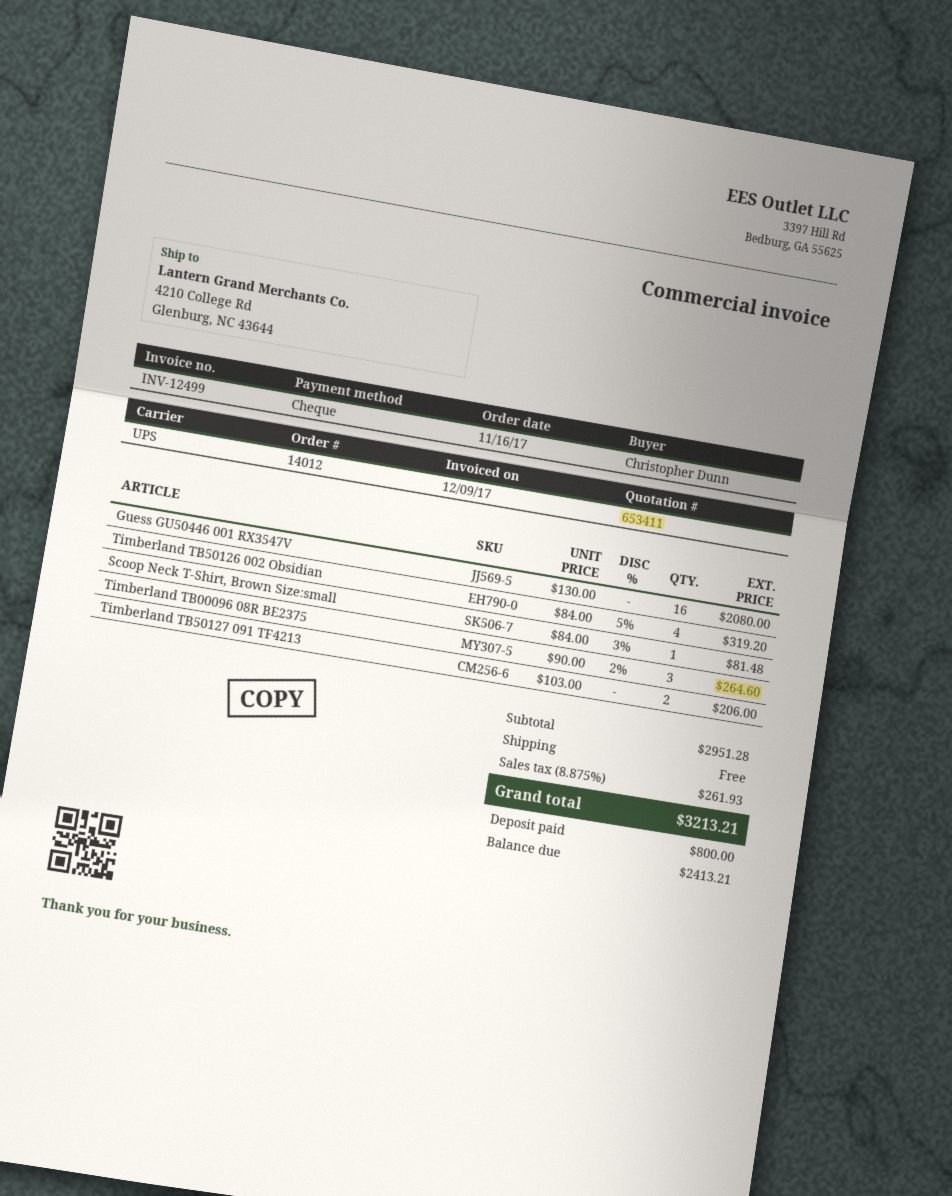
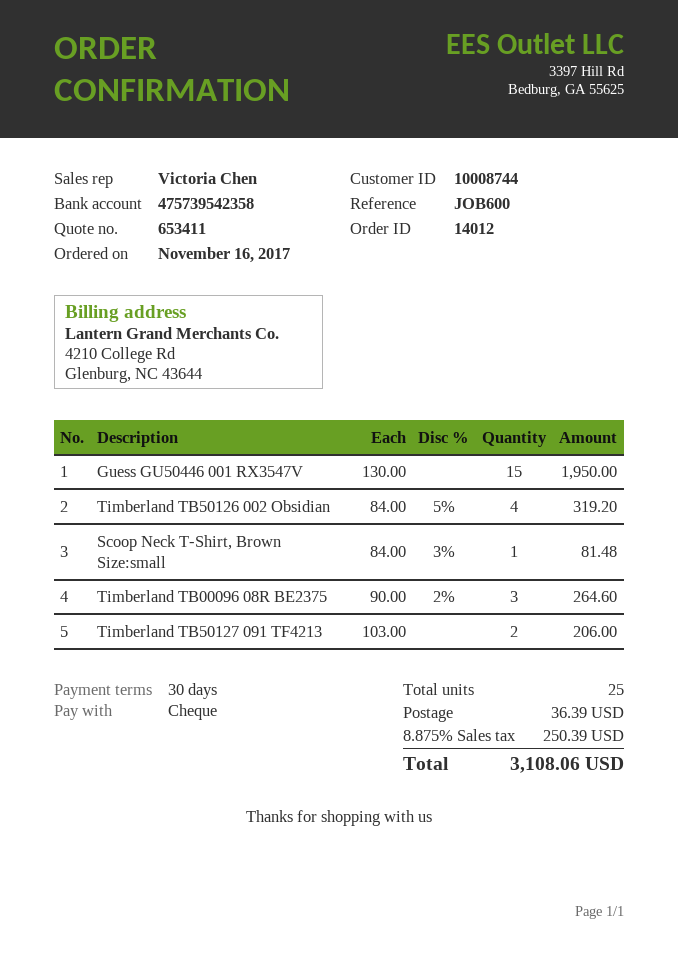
Guess GU50446 001 RX3547V: 16 x 130.00 = 2080.00 -> 15 x 130.00 = 1950.00
shipping: 0.00 -> 36.39
tax: 8.875% = 261.93 -> 8.875% = 250.39
total: 3213.21 -> 3108.06

